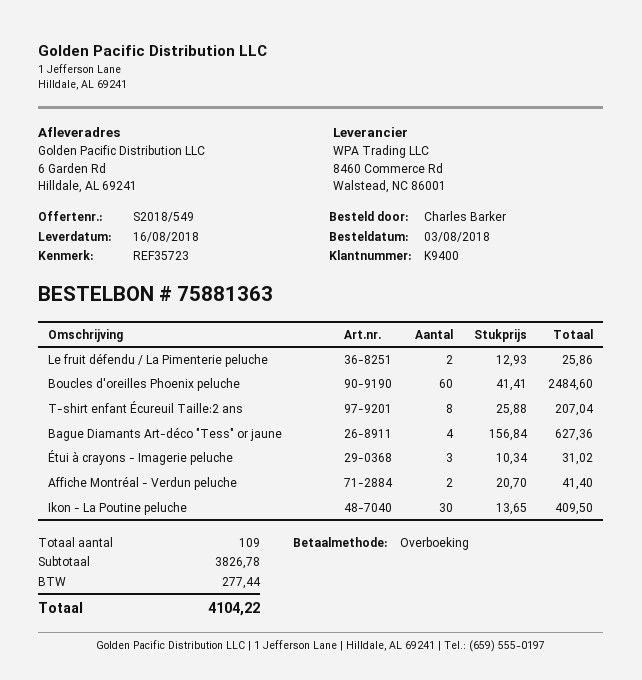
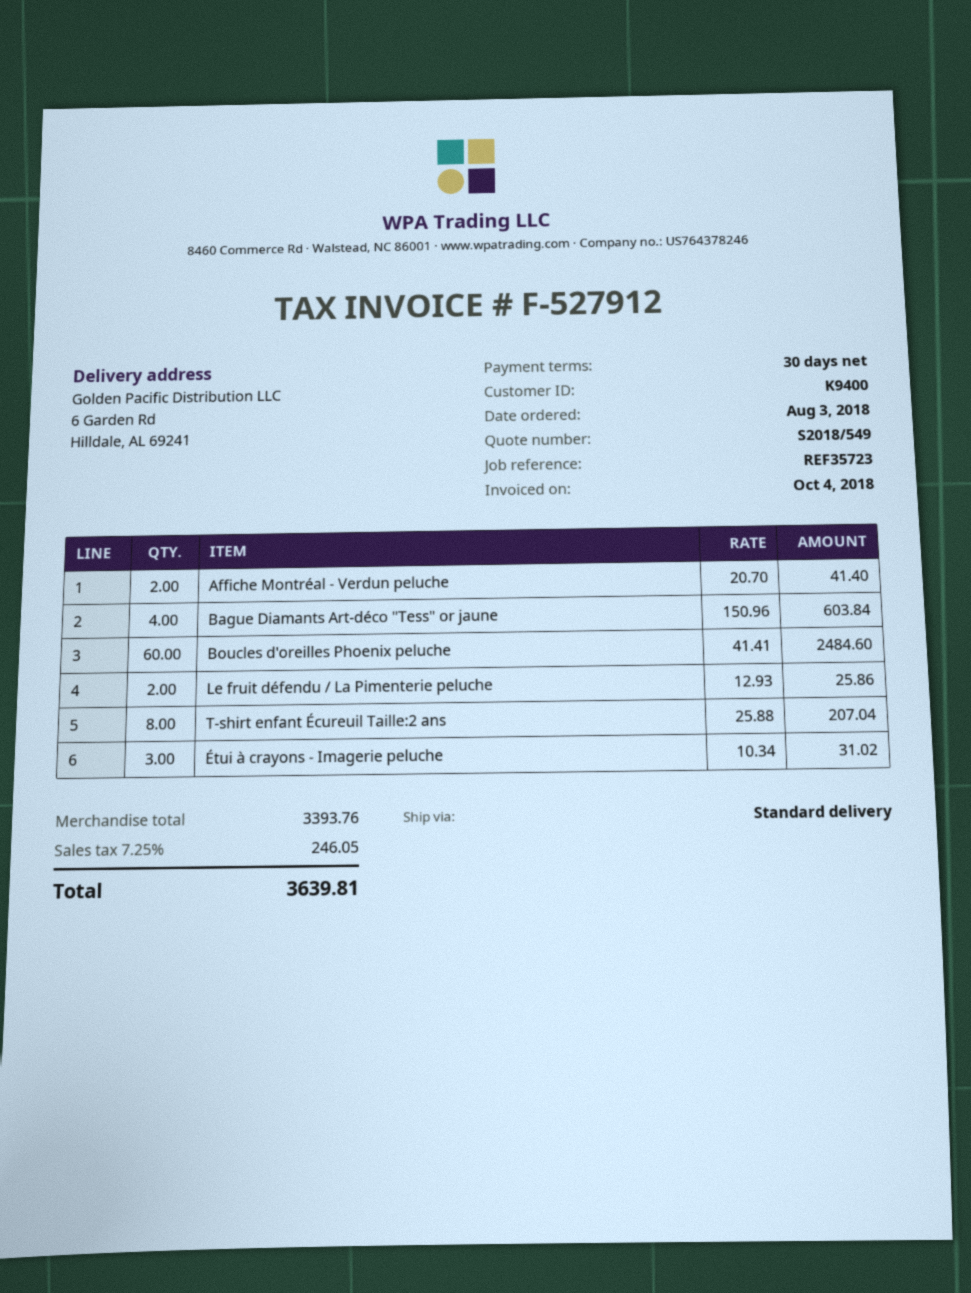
Bague Diamants Art-déco "Tess" or jaune: 4 x 156.84 = 627.36 -> 4 x 150.96 = 603.84
Ikon - La Poutine peluche: 30 x 13.65 = 409.50 -> none
subtotal: 3826.78 -> 3393.76
tax: 277.44 -> 246.05
total: 4104.22 -> 3639.81

